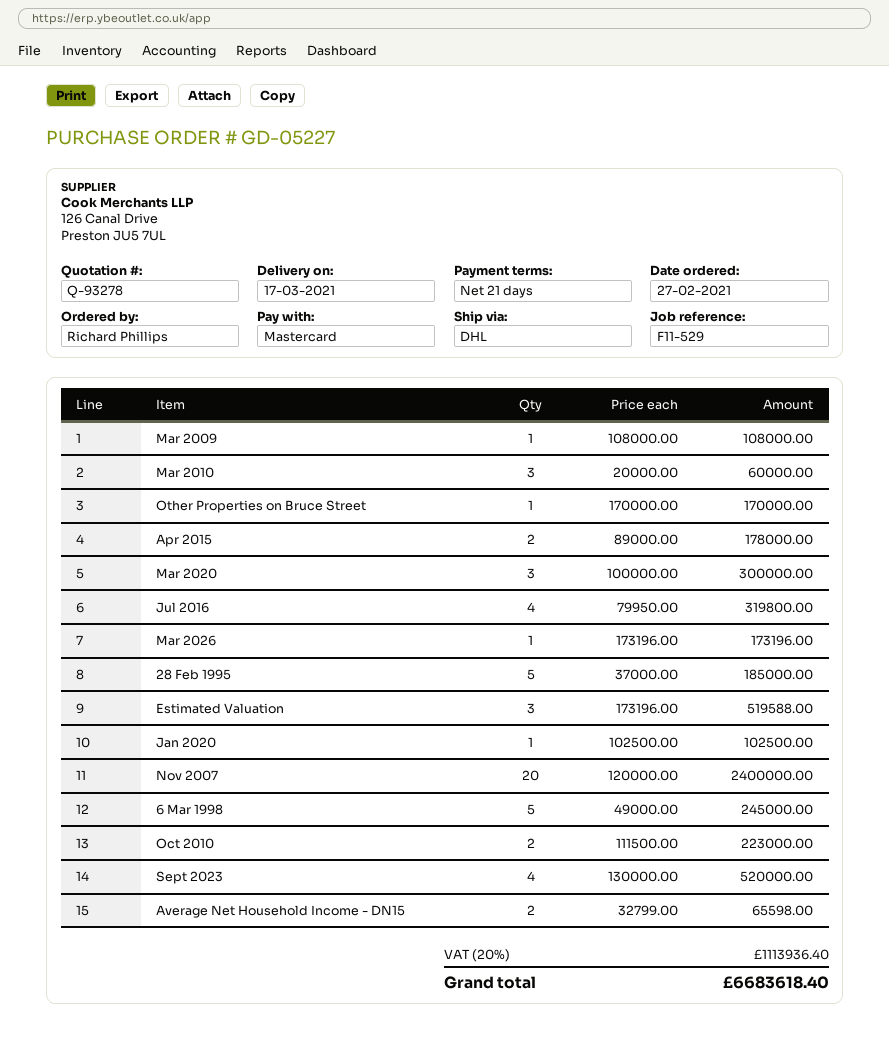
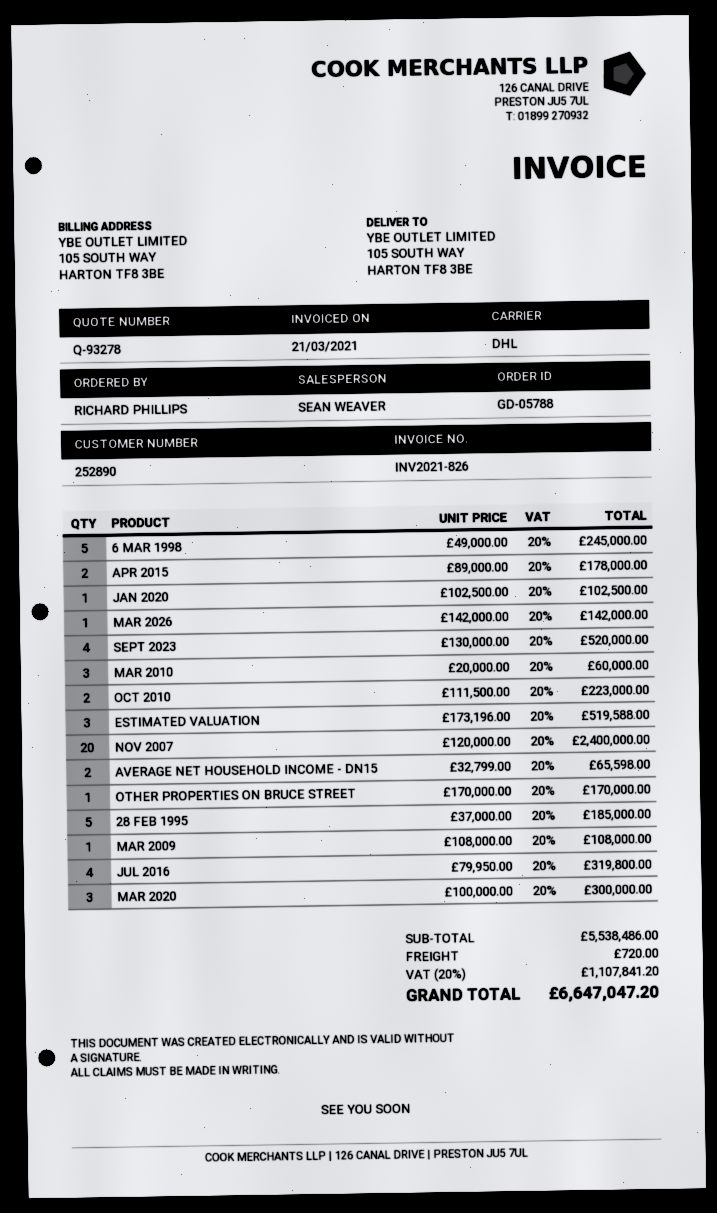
order number: GD-05227 -> GD-05788
Mar 2026: 1 x 173196.00 = 173196.00 -> 1 x 142000.00 = 142000.00
shipping: none -> 720.00
tax: 20% = 1113936.40 -> 20% = 1107841.20
total: 6683618.40 -> 6647047.20

